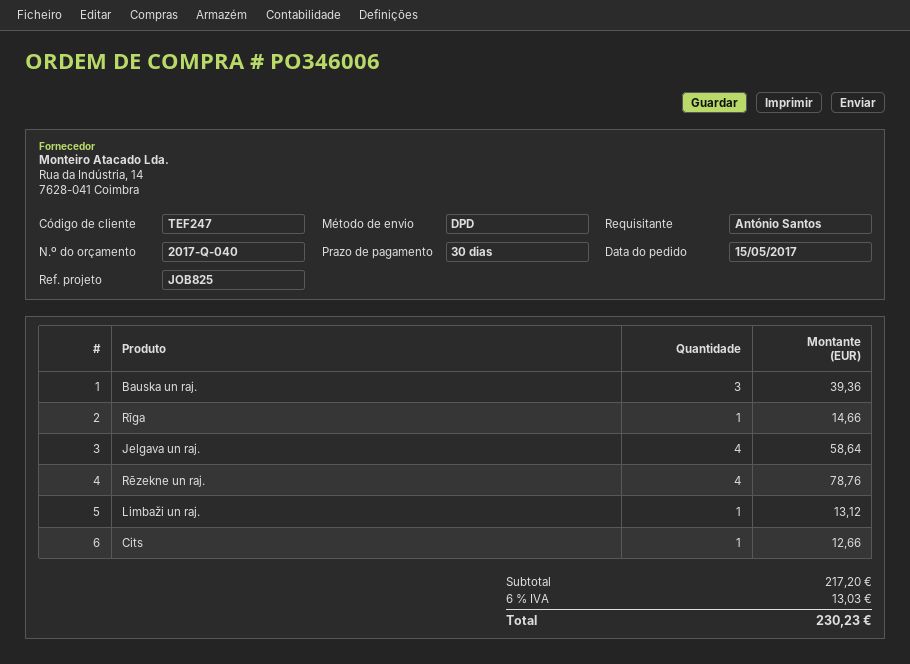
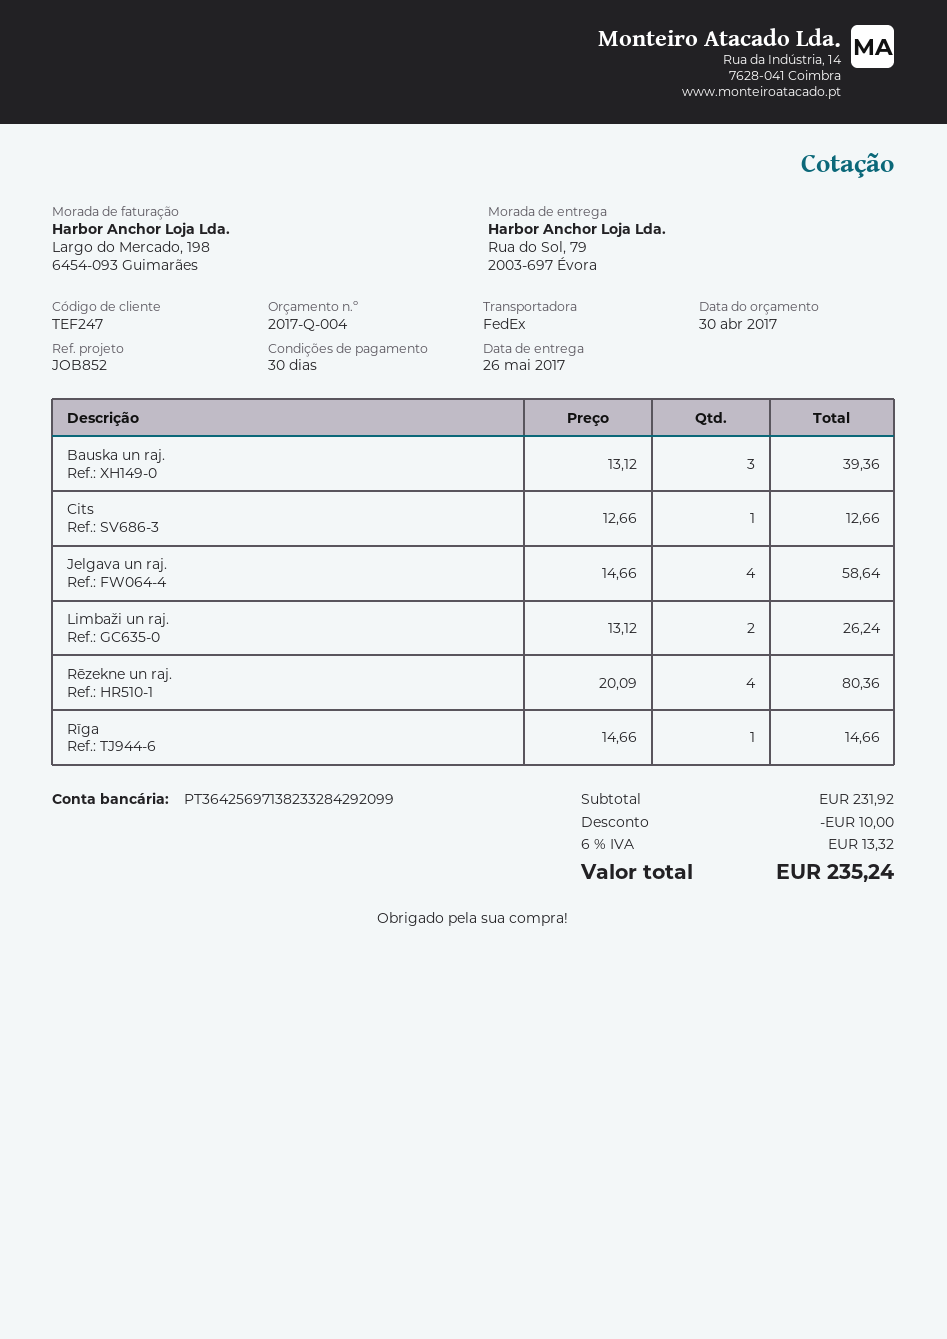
quote number: 2017-Q-040 -> 2017-Q-004
reference: JOB825 -> JOB852
shipping method: DPD -> FedEx
Rēzekne un raj.: 4 for 78.76 -> 4 for 80.36
Limbaži un raj.: 1 for 13.12 -> 2 for 26.24
subtotal: 217.20 -> 231.92
discount: none -> 10.00
tax: 6% = 13.03 -> 6% = 13.32
total: 230.23 -> 235.24

